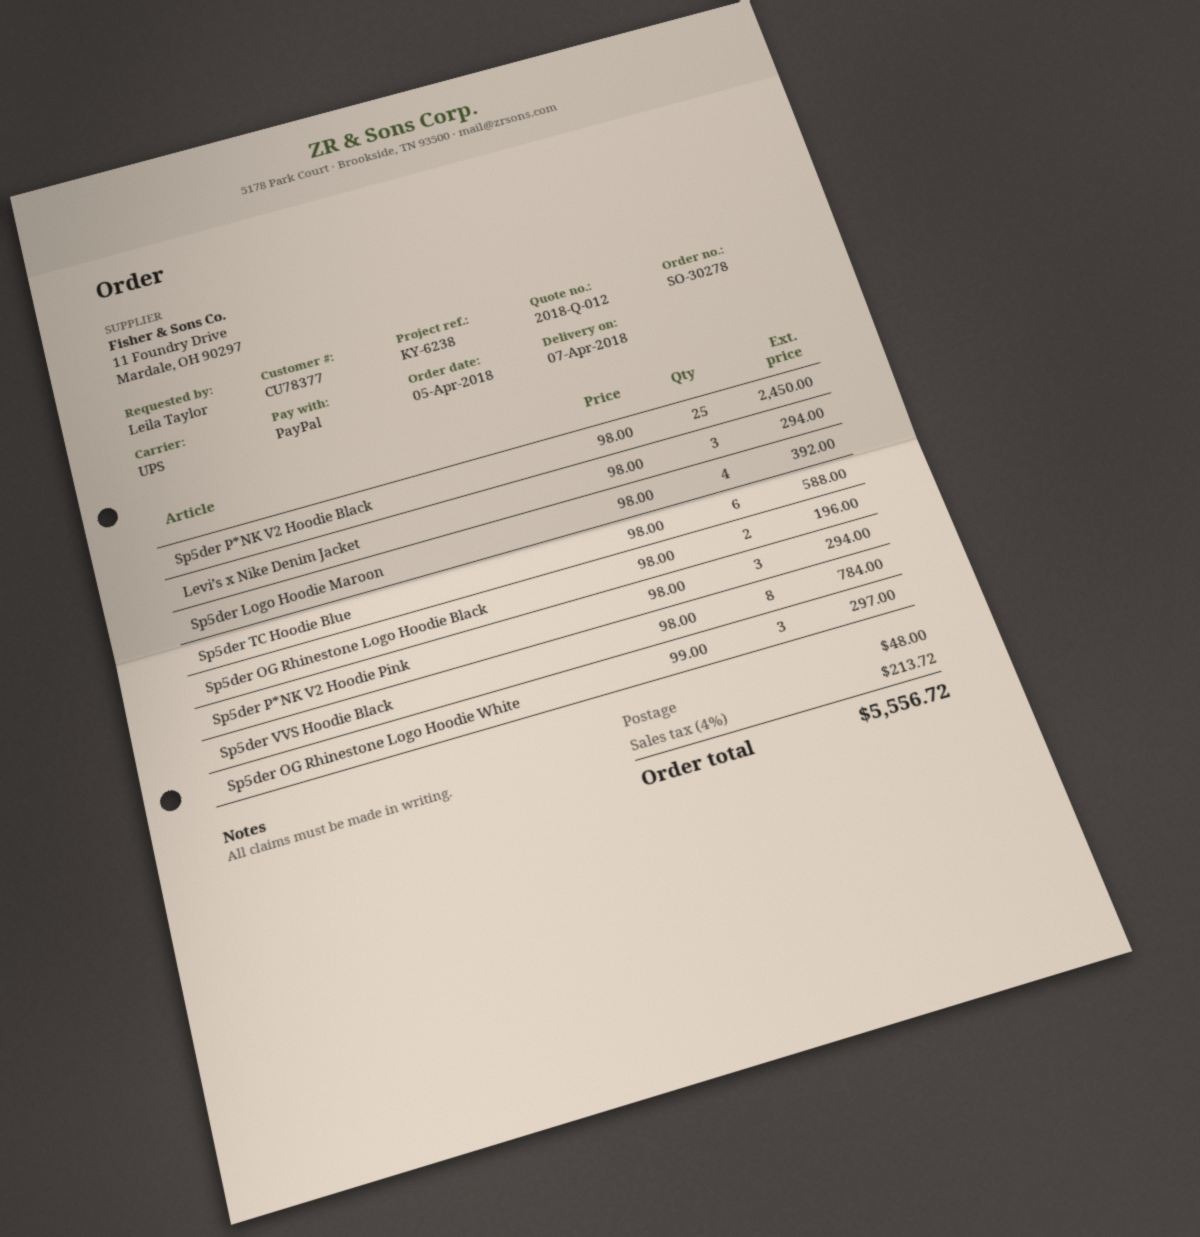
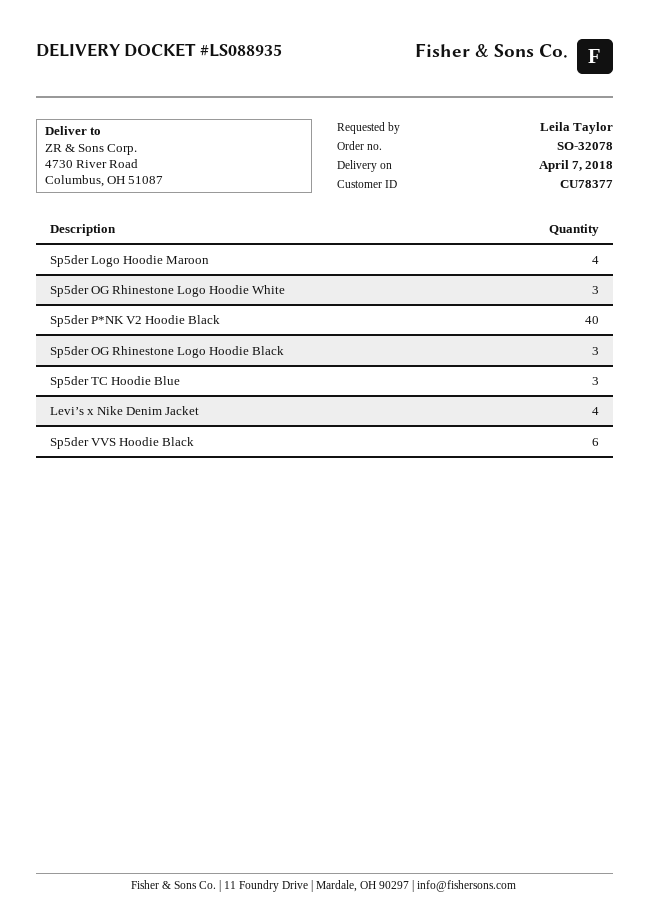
order number: SO-30278 -> SO-32078
Sp5der P*NK V2 Hoodie Black: 25 -> 40
Levi’s x Nike Denim Jacket: 3 -> 4
Sp5der TC Hoodie Blue: 6 -> 3
Sp5der OG Rhinestone Logo Hoodie Black: 2 -> 3
Sp5der P*NK V2 Hoodie Pink: 3 -> none
Sp5der VVS Hoodie Black: 8 -> 6

